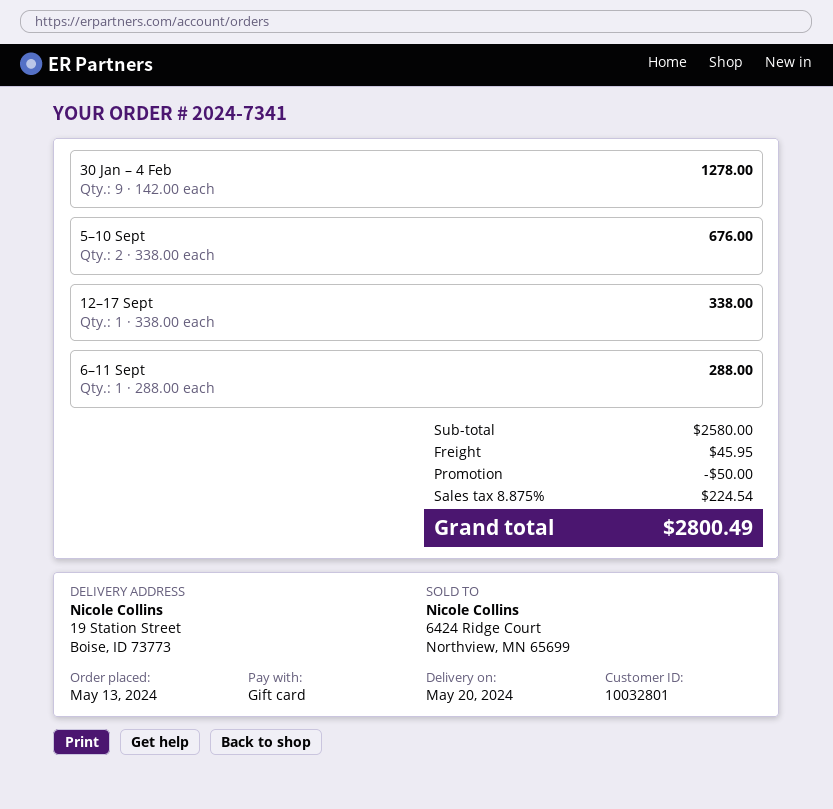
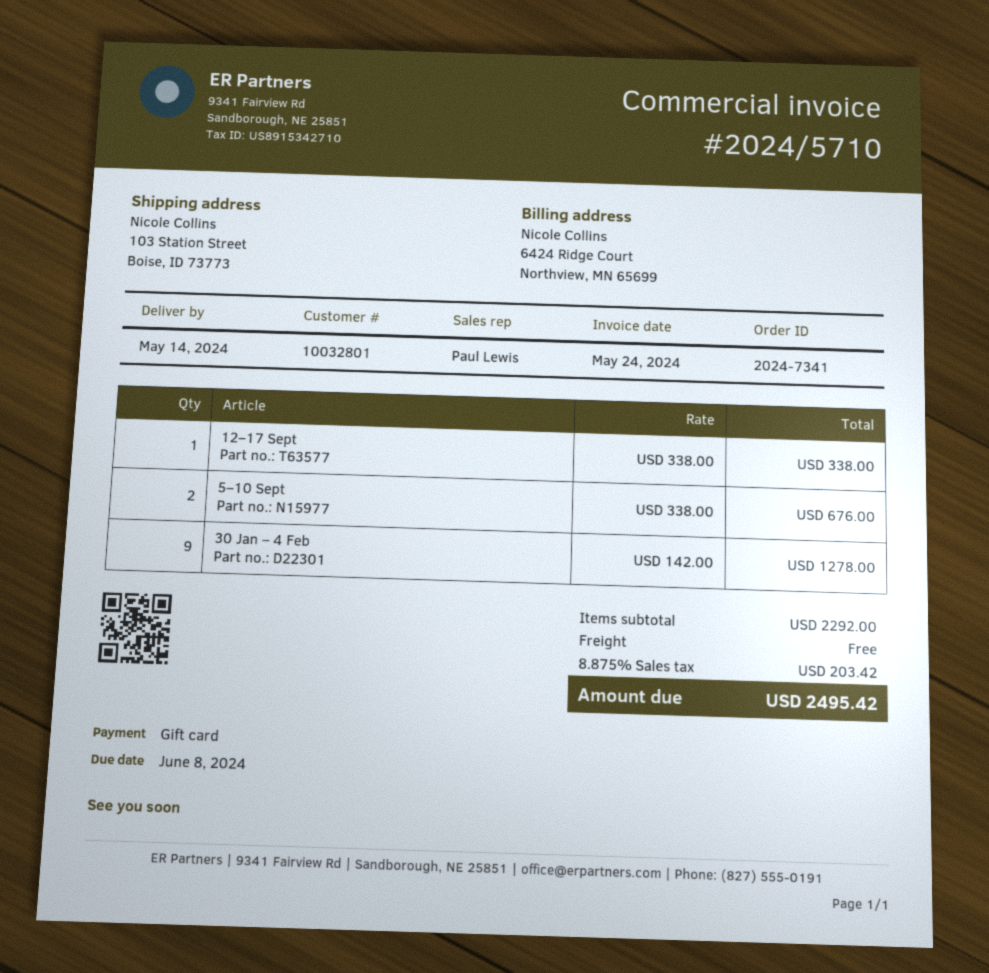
delivery date: 2024-05-20 -> 2024-05-14
ship to: 19 Station Street, Boise, ID 73773 -> 103 Station Street, Boise, ID 73773
6–11 Sept: 1 x 288.00 = 288.00 -> none
subtotal: 2580.00 -> 2292.00
discount: 50.00 -> none
shipping: 45.95 -> 0.00
tax: 8.875% = 224.54 -> 8.875% = 203.42
total: 2800.49 -> 2495.42

